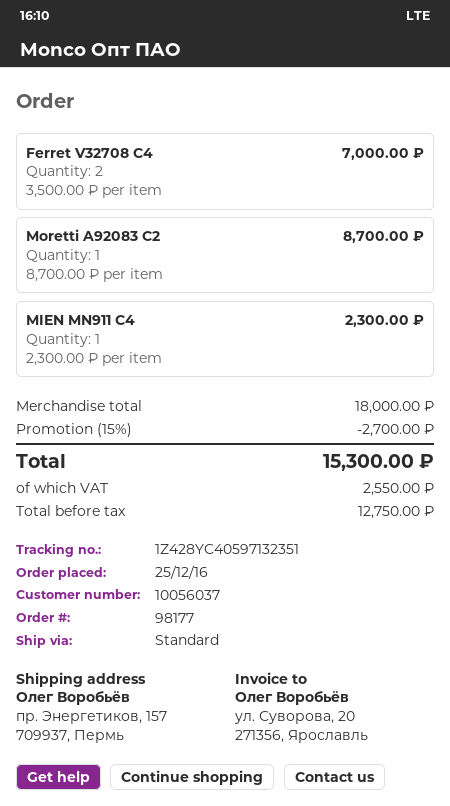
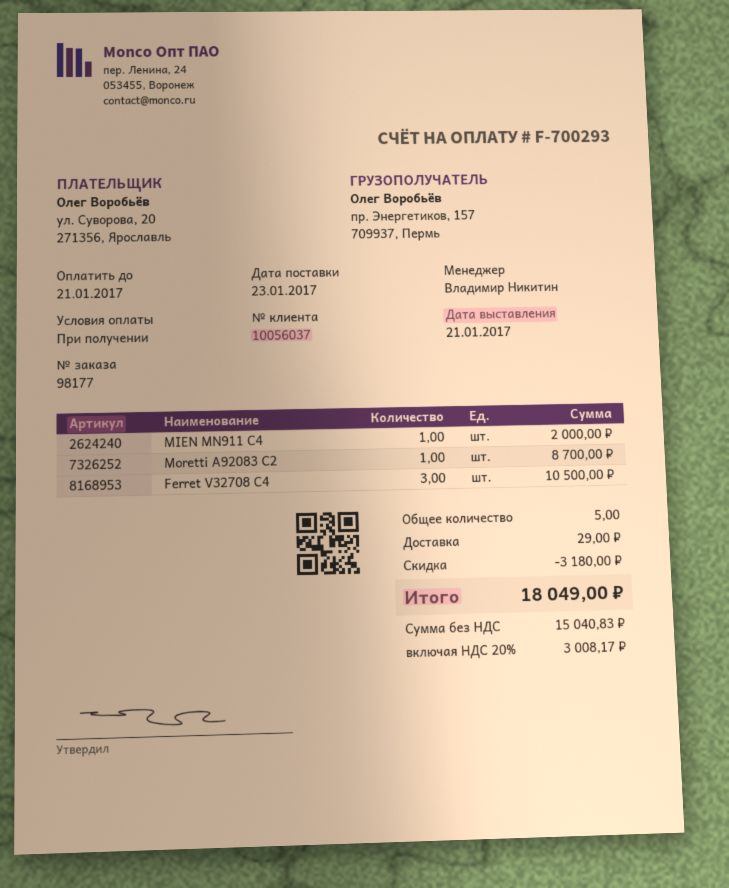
Ferret V32708 C4: 2 for 7000.00 -> 3 for 10500.00
MIEN MN911 C4: 1 for 2300.00 -> 1 for 2000.00
discount: 2700.00 -> 3180.00
shipping: none -> 29.00
net: 12750.00 -> 15040.83
tax: 2550.00 -> 3008.17
total: 15300.00 -> 18049.00

